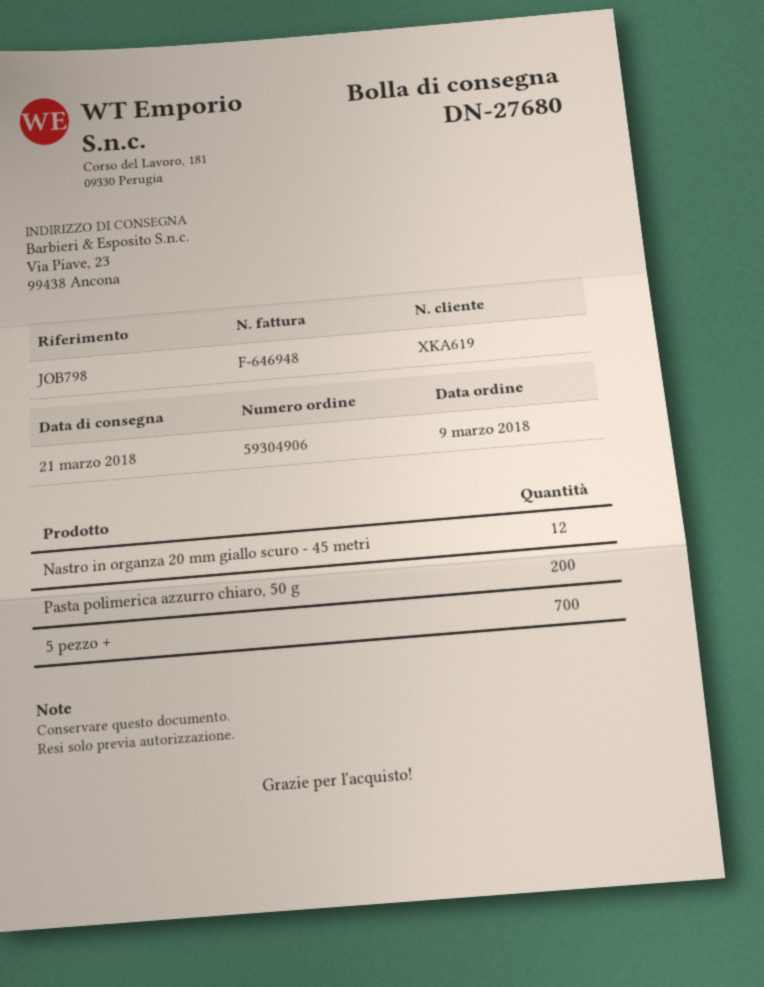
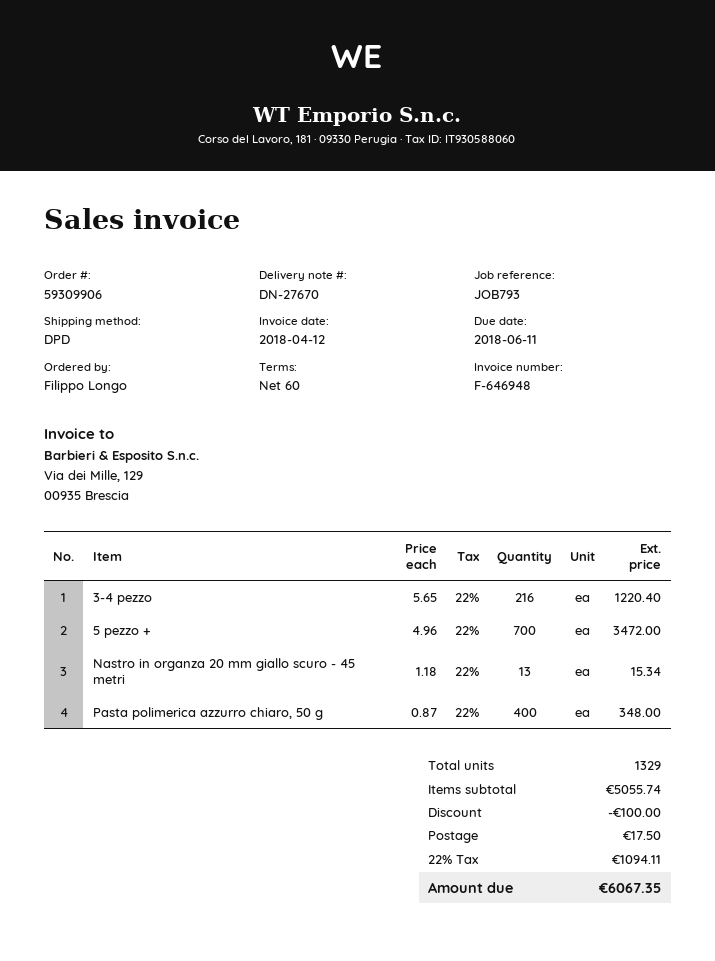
order number: 59304906 -> 59309906
delivery note number: DN-27680 -> DN-27670
reference: JOB798 -> JOB793
Nastro in organza 20 mm giallo scuro - 45 metri: 12 -> 13
Pasta polimerica azzurro chiaro, 50 g: 200 -> 400
3-4 pezzo: none -> 216

